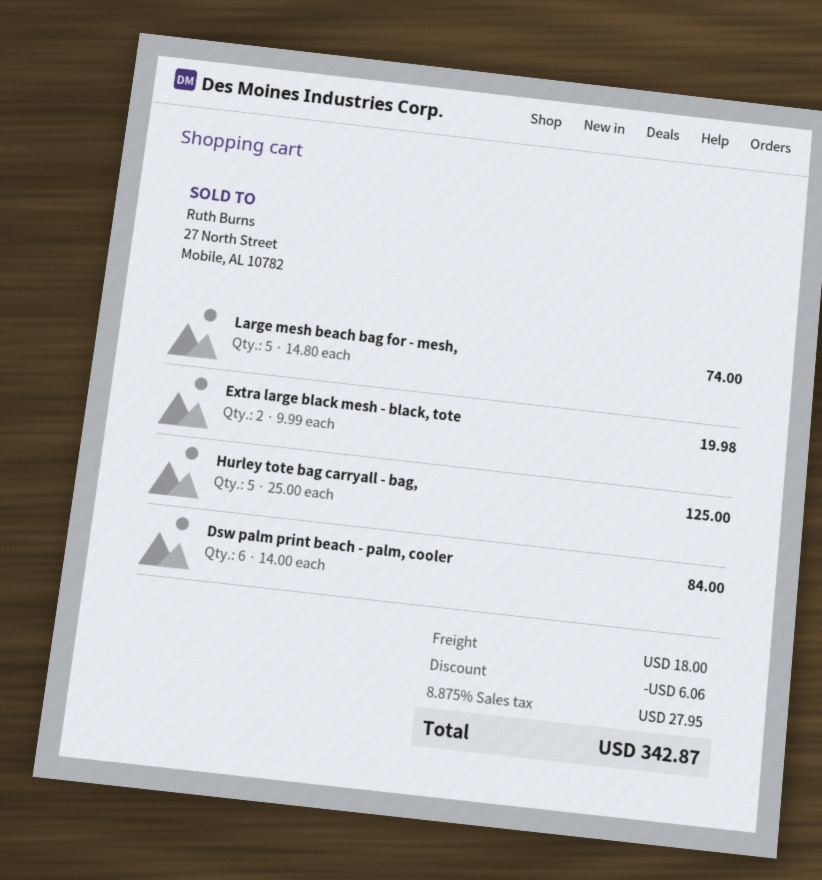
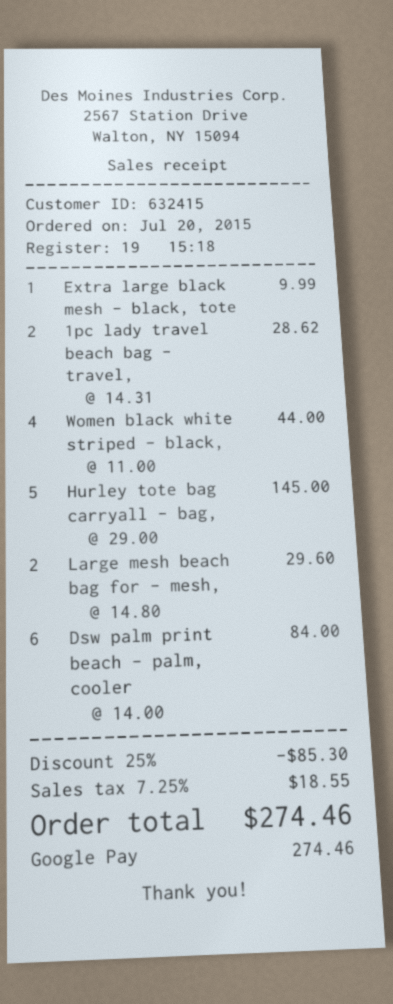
Large mesh beach bag for - mesh,: 5 x 14.80 = 74.00 -> 2 x 14.80 = 29.60
Extra large black mesh - black, tote: 2 x 9.99 = 19.98 -> 1 x 9.99 = 9.99
Hurley tote bag carryall - bag,: 5 x 25.00 = 125.00 -> 5 x 29.00 = 145.00
1pc lady travel beach bag - travel,: none -> 2 x 14.31 = 28.62
Women black white striped - black,: none -> 4 x 11.00 = 44.00
discount: 6.06 -> 85.30
shipping: 18.00 -> none
tax: 8.875% = 27.95 -> 7.25% = 18.55
total: 342.87 -> 274.46

